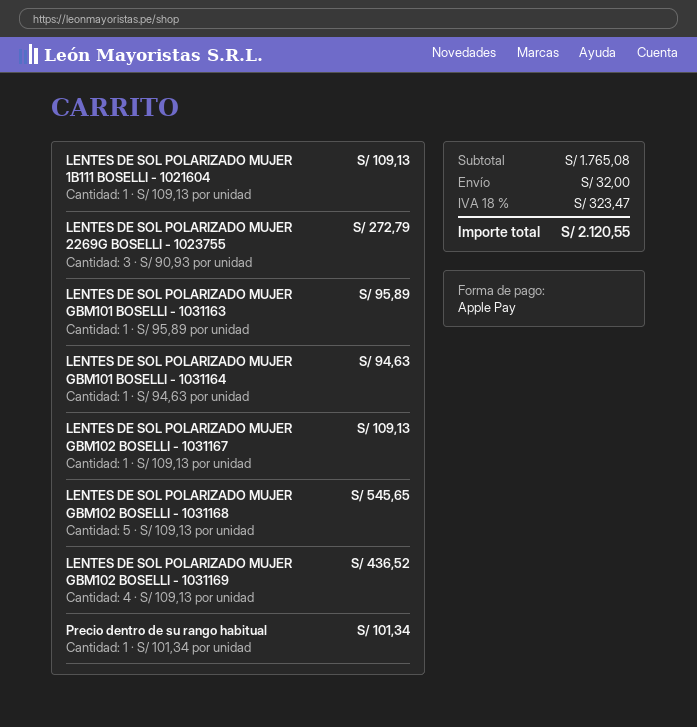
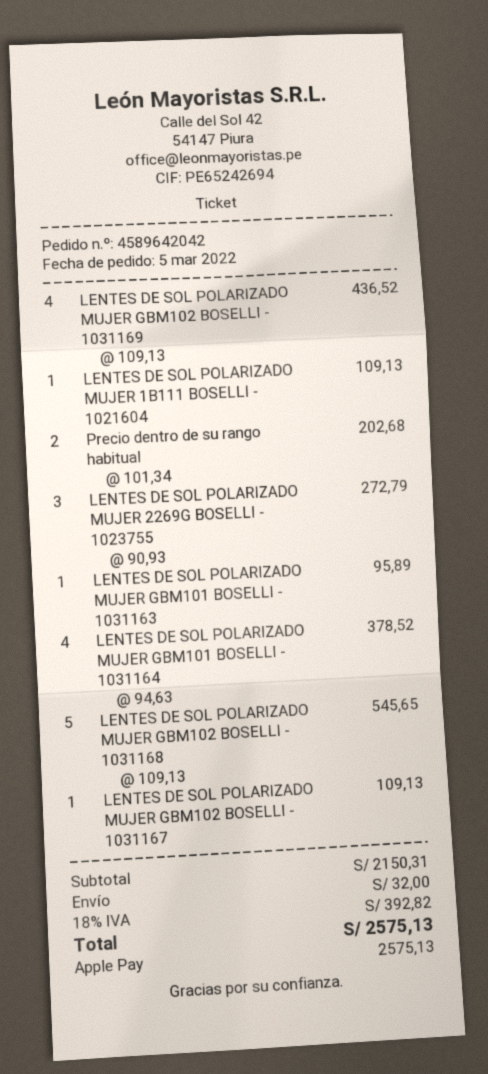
LENTES DE SOL POLARIZADO MUJER GBM101 BOSELLI - 1031164: 1 x 94.63 = 94.63 -> 4 x 94.63 = 378.52
Precio dentro de su rango habitual: 1 x 101.34 = 101.34 -> 2 x 101.34 = 202.68
subtotal: 1765.08 -> 2150.31
tax: 18% = 323.47 -> 18% = 392.82
total: 2120.55 -> 2575.13

